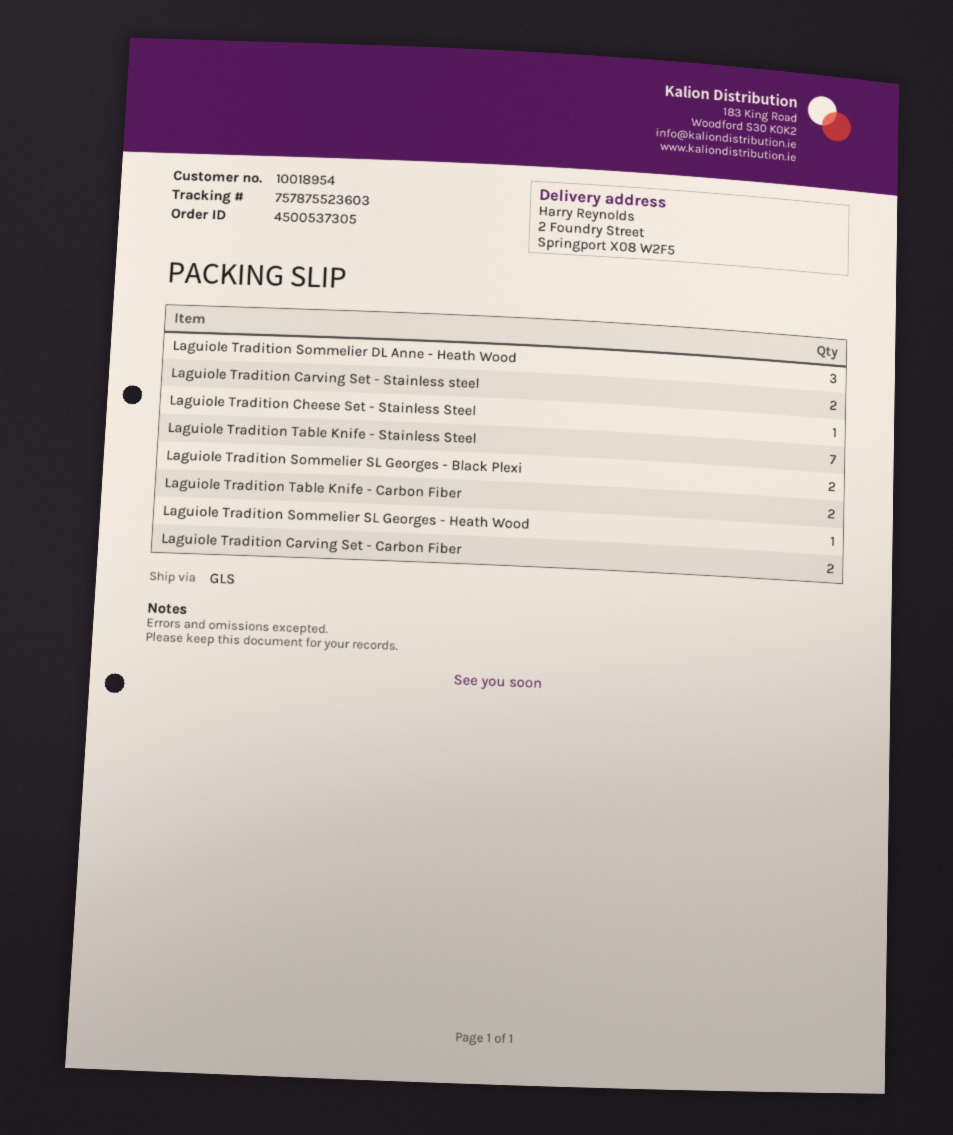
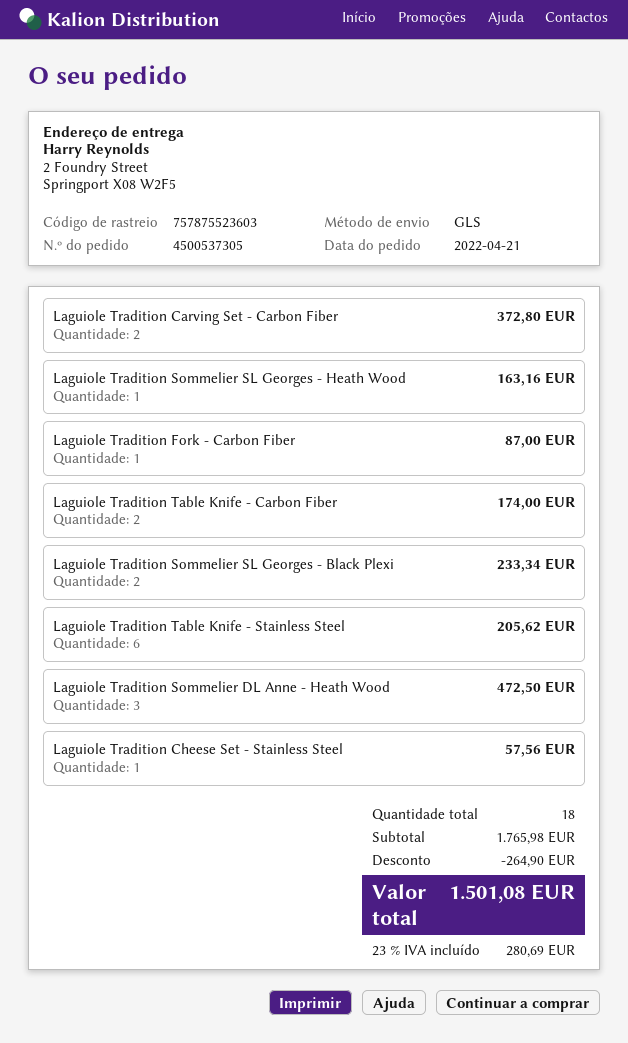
Laguiole Tradition Carving Set - Stainless steel: 2 -> none
Laguiole Tradition Table Knife - Stainless Steel: 7 -> 6
Laguiole Tradition Fork - Carbon Fiber: none -> 1

